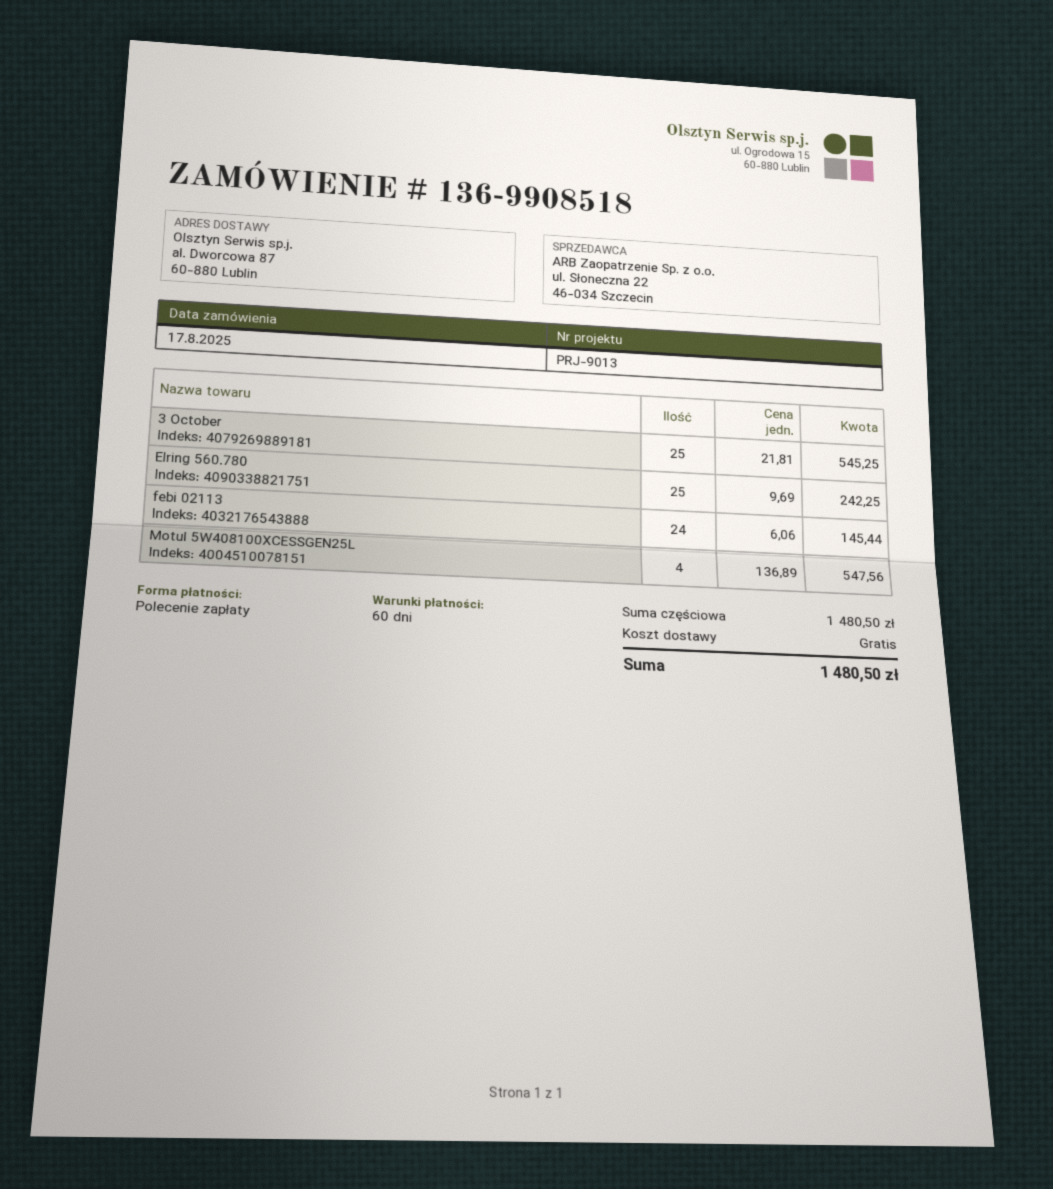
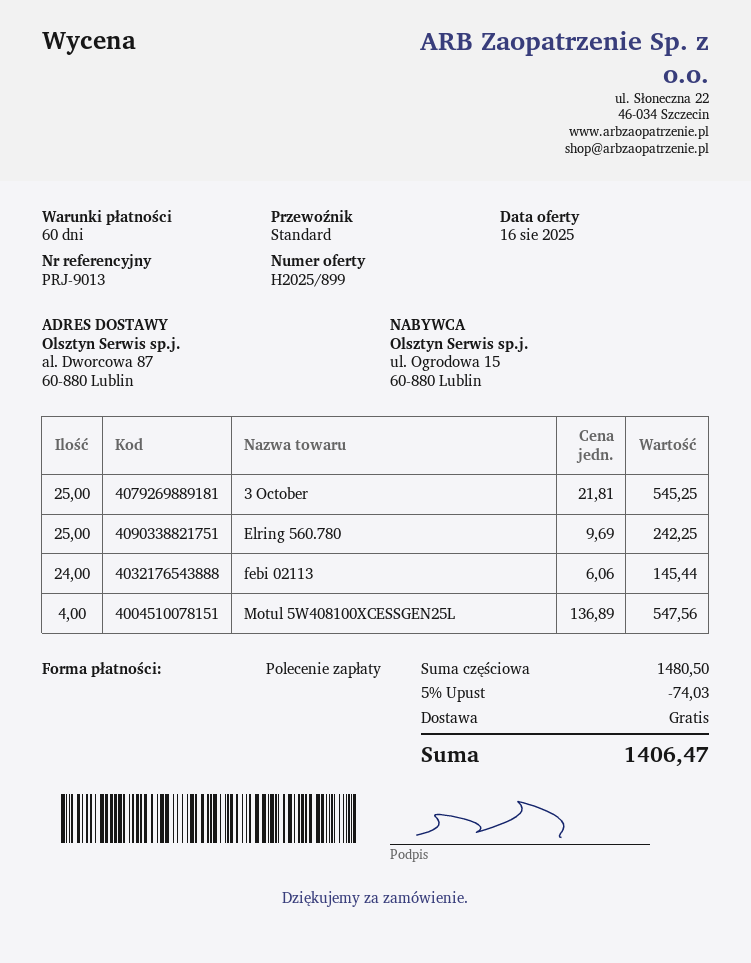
discount: none -> 5% = 74.03
total: 1480.50 -> 1406.47

